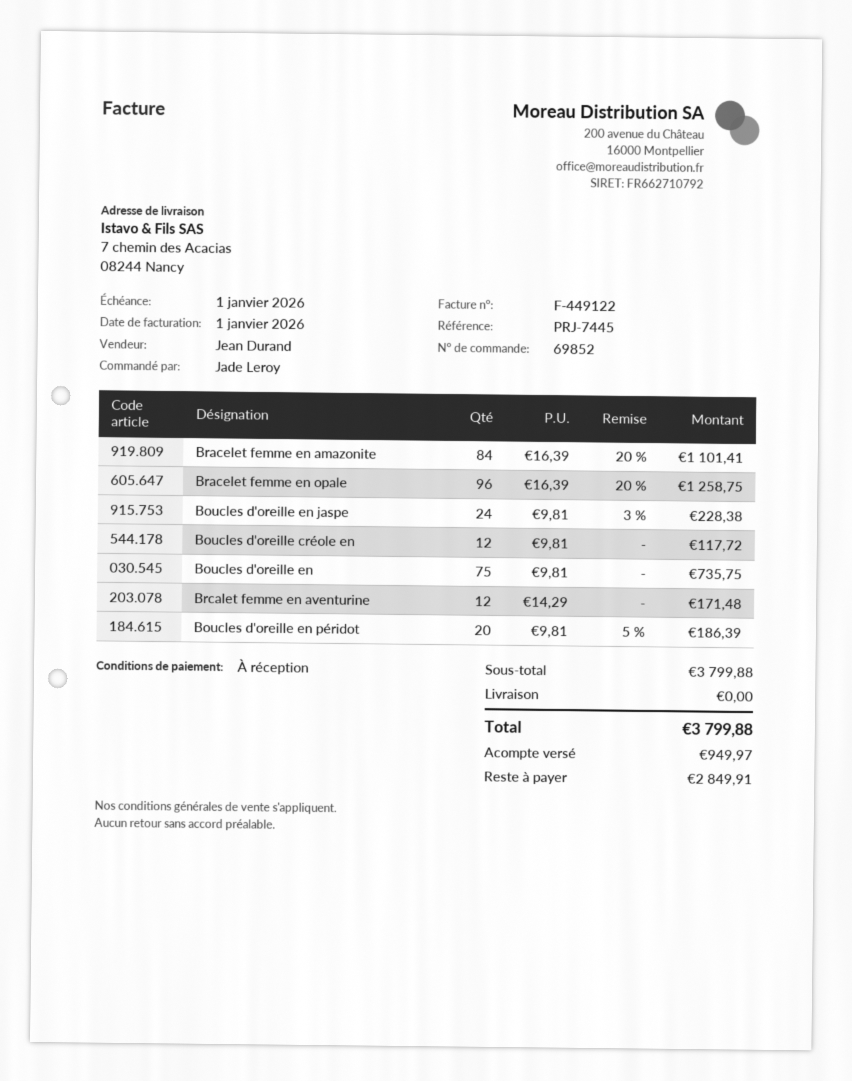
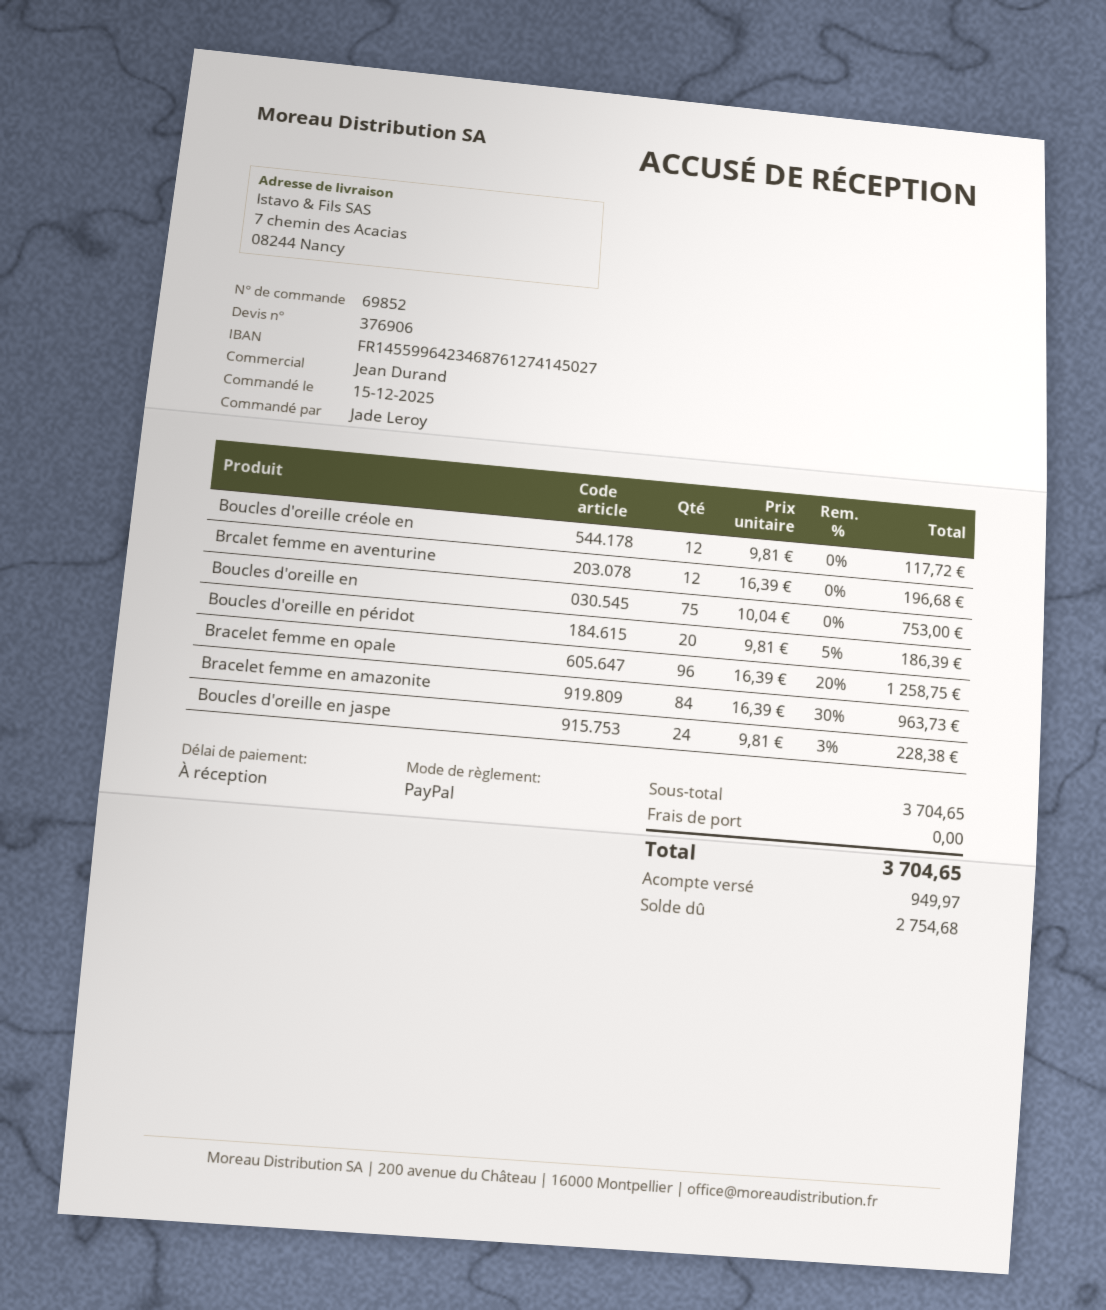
Bracelet femme en amazonite: 84 x 16.39 - 20% = 1101.41 -> 84 x 16.39 - 30% = 963.73
Boucles d'oreille en: 75 x 9.81 = 735.75 -> 75 x 10.04 = 753.00
Brcalet femme en aventurine: 12 x 14.29 = 171.48 -> 12 x 16.39 = 196.68
subtotal: 3799.88 -> 3704.65
total: 3799.88 -> 3704.65
balance: 2849.91 -> 2754.68

